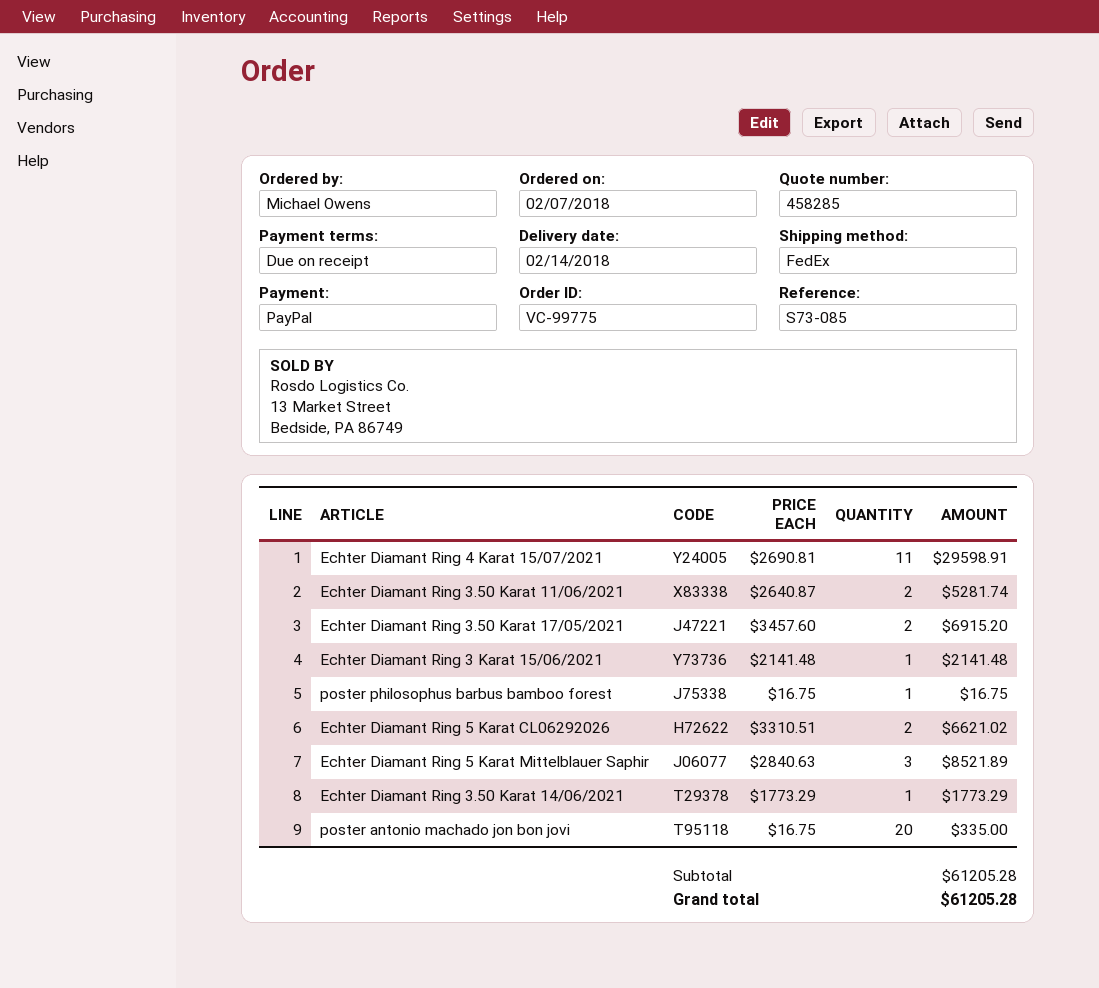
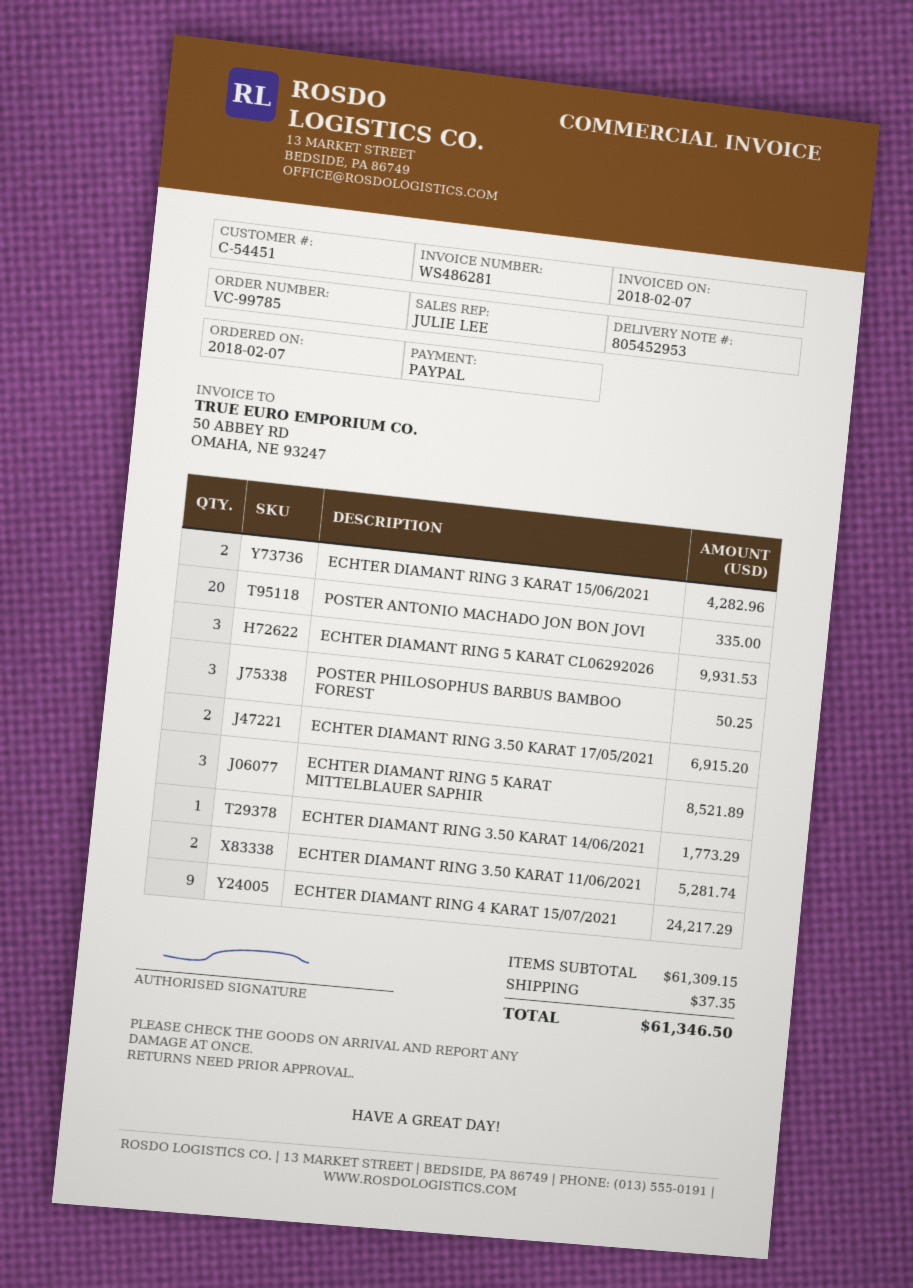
order number: VC-99775 -> VC-99785
Echter Diamant Ring 4 Karat 15/07/2021: 11 for 29598.91 -> 9 for 24217.29
Echter Diamant Ring 3 Karat 15/06/2021: 1 for 2141.48 -> 2 for 4282.96
poster philosophus barbus bamboo forest: 1 for 16.75 -> 3 for 50.25
Echter Diamant Ring 5 Karat CL06292026: 2 for 6621.02 -> 3 for 9931.53
subtotal: 61205.28 -> 61309.15
shipping: none -> 37.35
total: 61205.28 -> 61346.50

